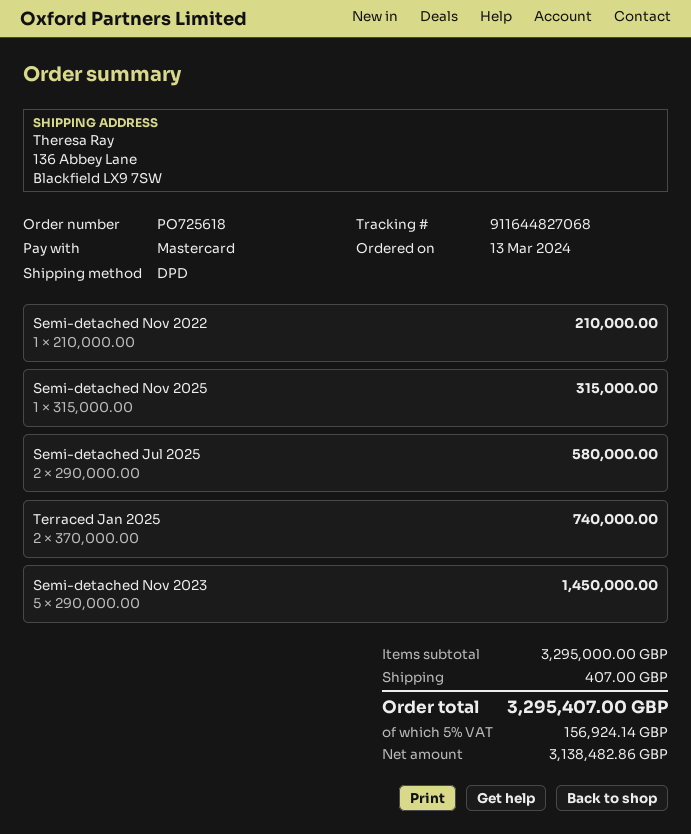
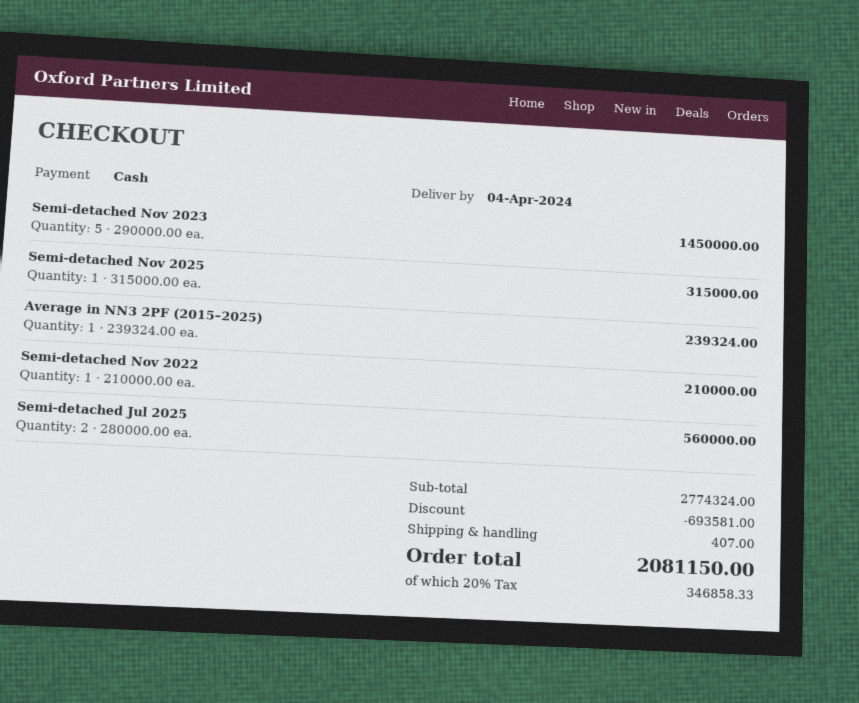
payment method: Mastercard -> cash
Semi-detached Jul 2025: 2 x 290000.00 = 580000.00 -> 2 x 280000.00 = 560000.00
Terraced Jan 2025: 2 x 370000.00 = 740000.00 -> none
Average in NN3 2PF (2015–2025): none -> 1 x 239324.00 = 239324.00
subtotal: 3295000.00 -> 2774324.00
discount: none -> 693581.00
tax: 5% = 156924.14 -> 20% = 346858.33
total: 3295407.00 -> 2081150.00

